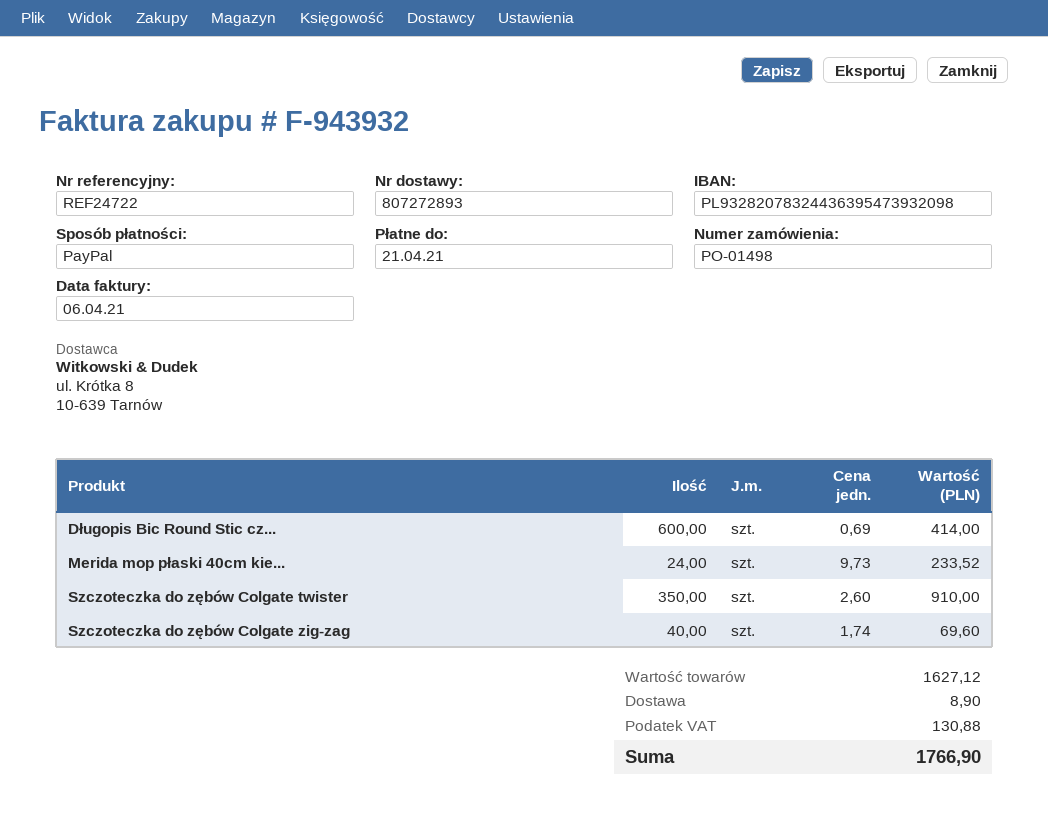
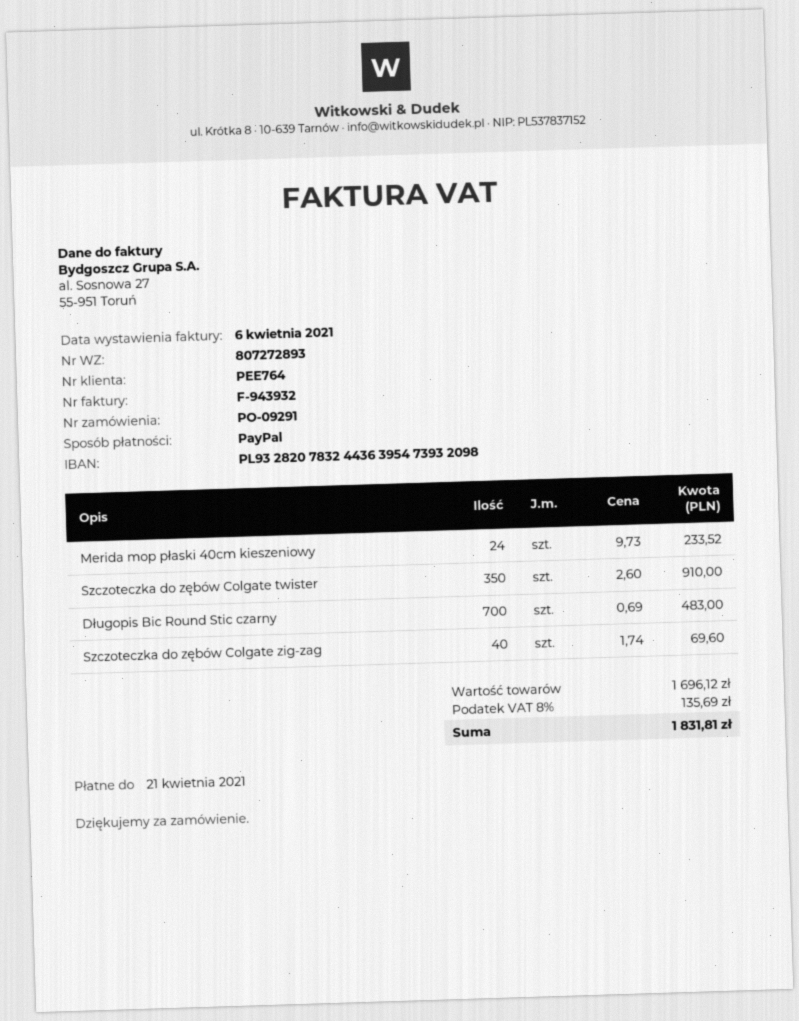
order number: PO-01498 -> PO-09291
Długopis Bic Round Stic cz...: 600 x 0.69 = 414.00 -> 700 x 0.69 = 483.00
subtotal: 1627.12 -> 1696.12
shipping: 8.90 -> none
tax: 130.88 -> 135.69
total: 1766.90 -> 1831.81

